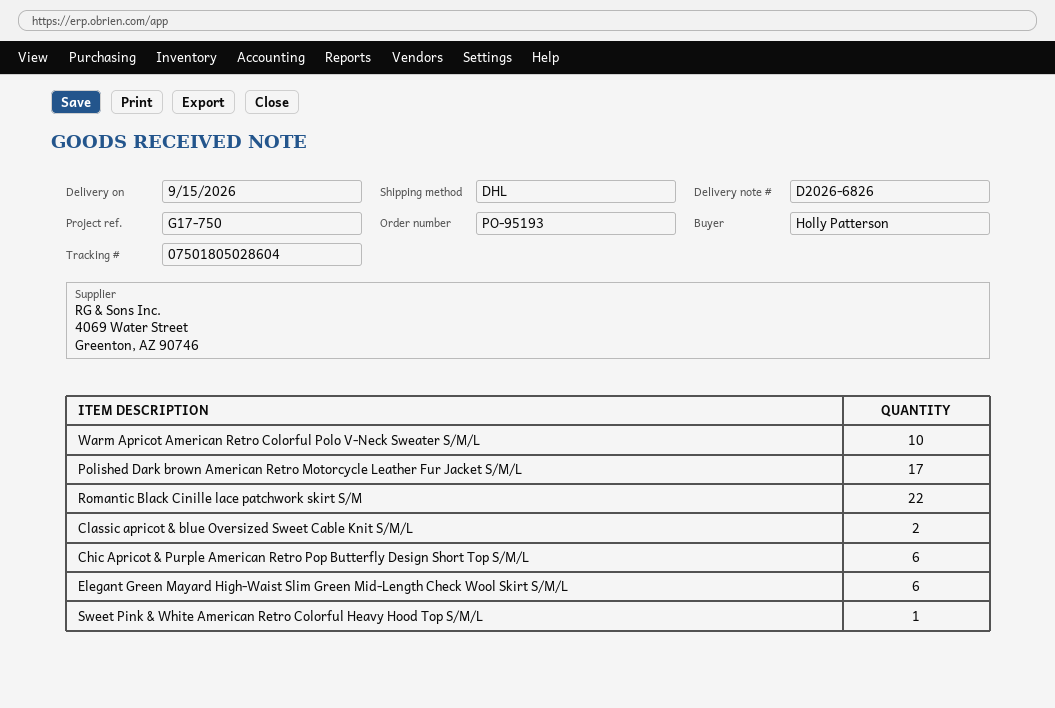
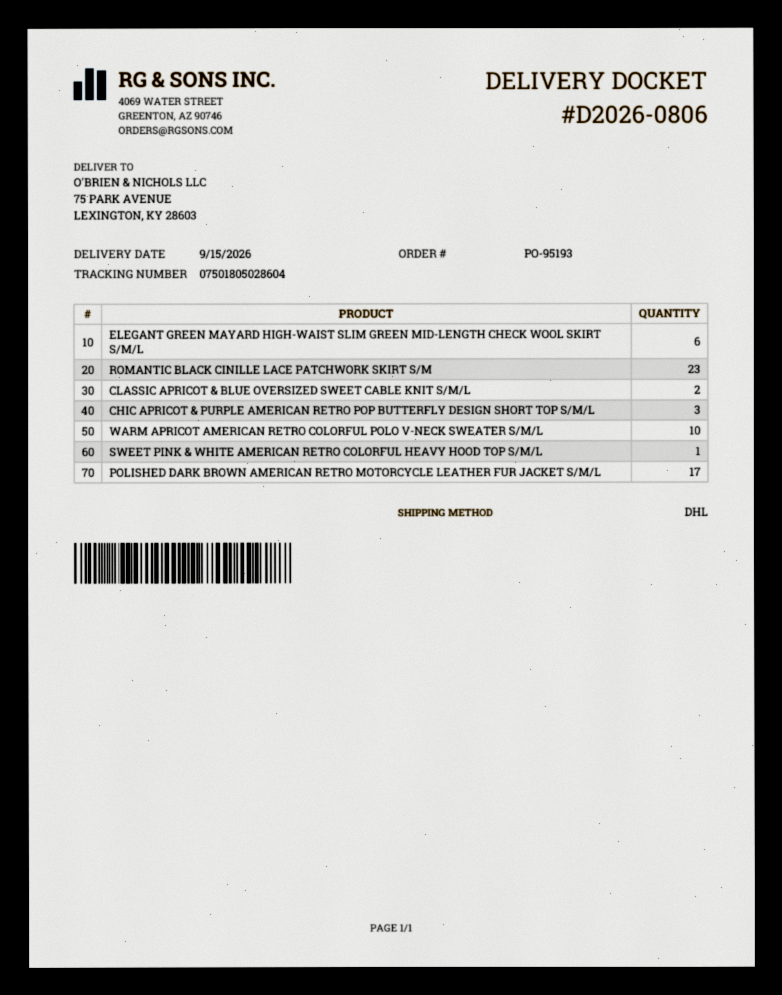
delivery note number: D2026-6826 -> D2026-0806
Romantic Black Cinille lace patchwork skirt S/M: 22 -> 23
Chic Apricot & Purple American Retro Pop Butterfly Design Short Top S/M/L: 6 -> 3

